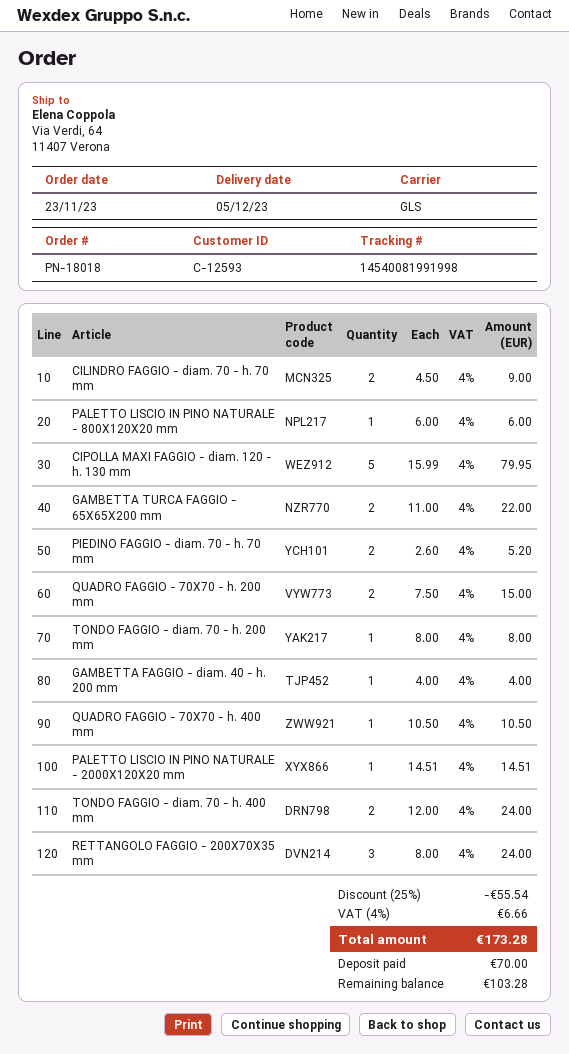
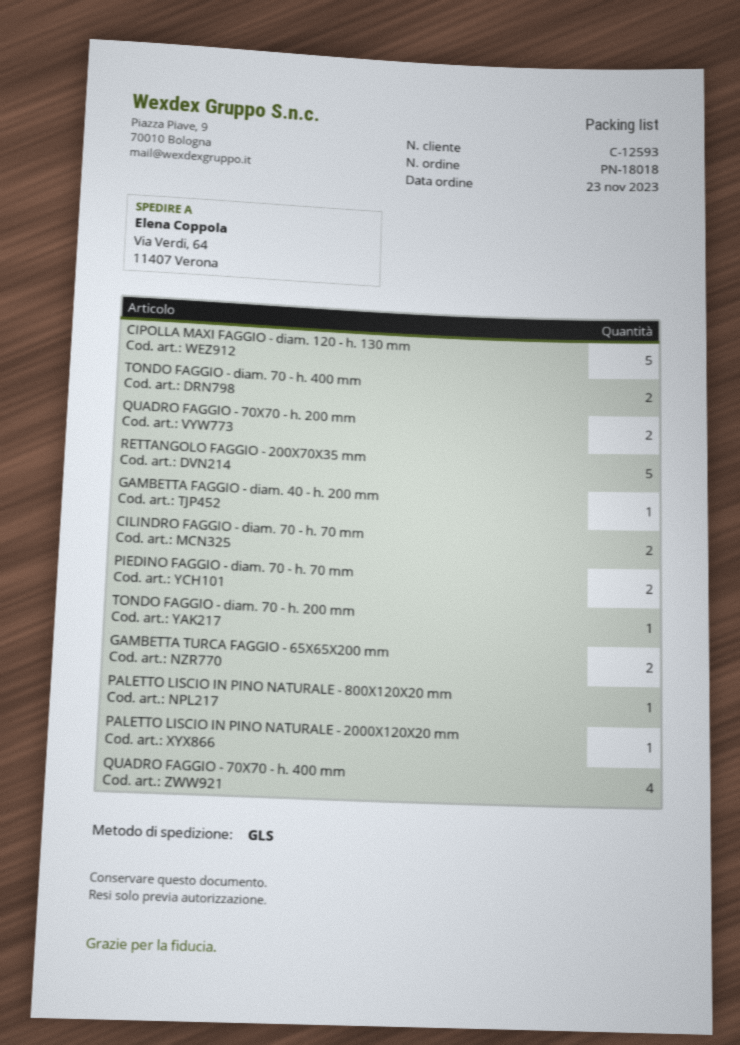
QUADRO FAGGIO - 70X70 - h. 400 mm: 1 -> 4
RETTANGOLO FAGGIO - 200X70X35 mm: 3 -> 5

